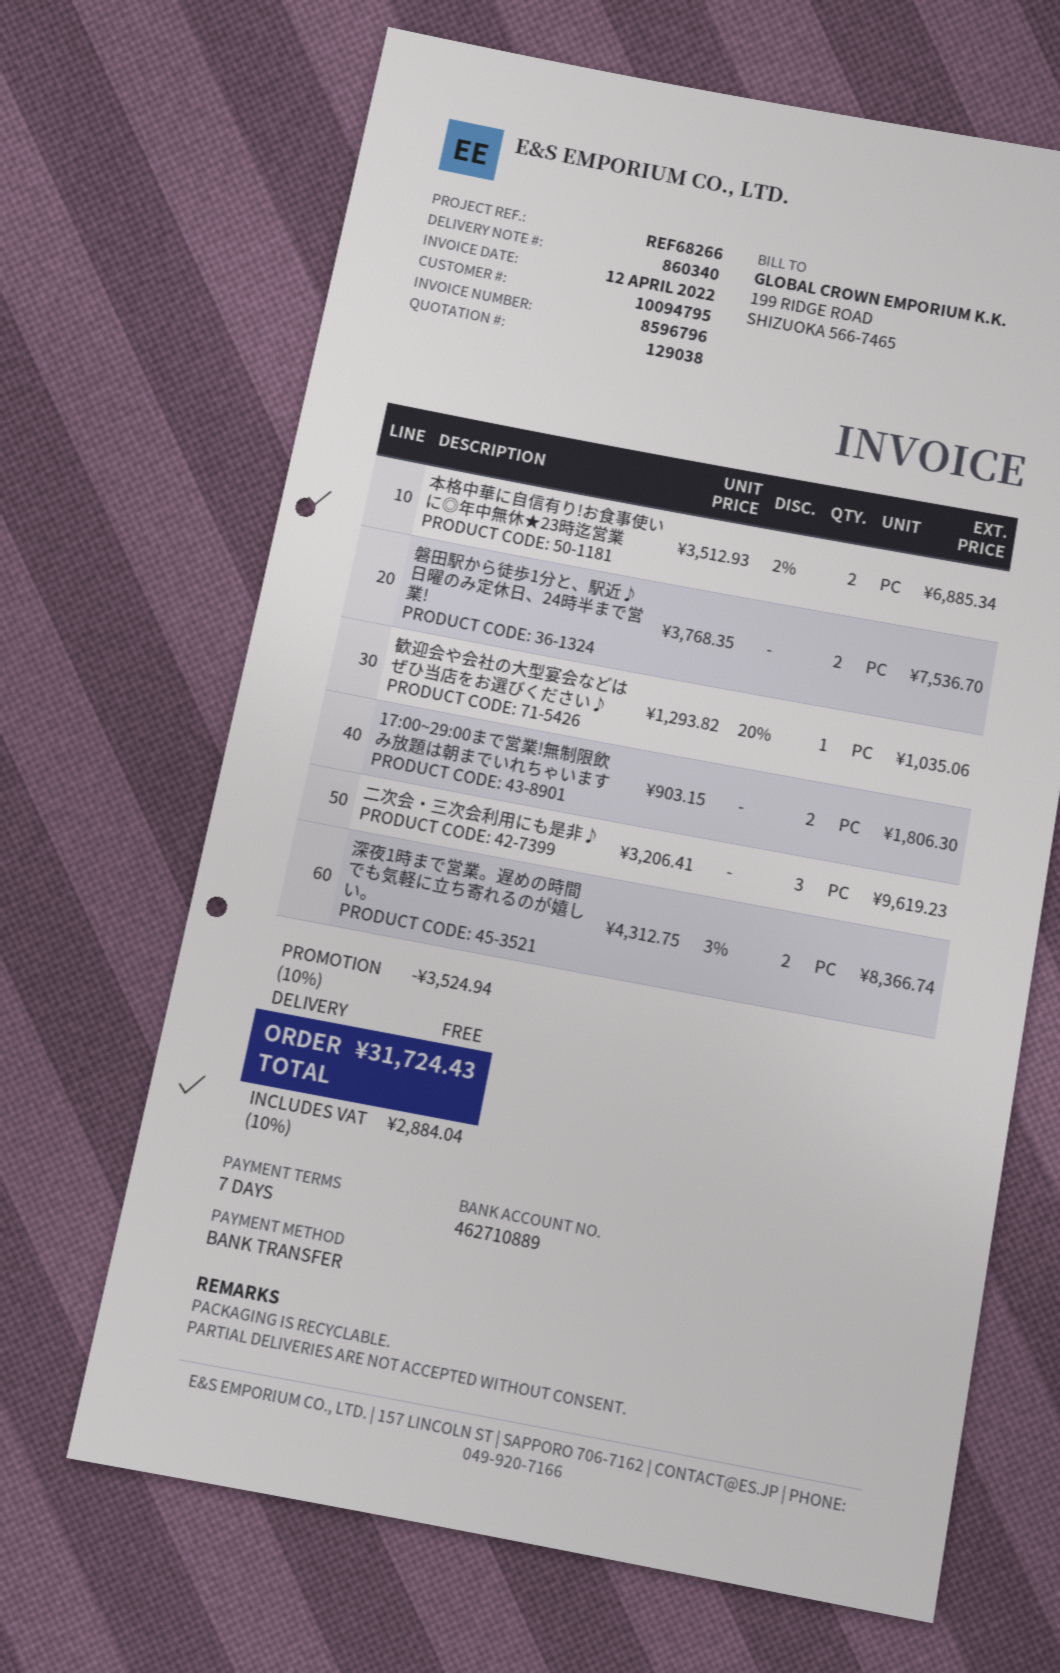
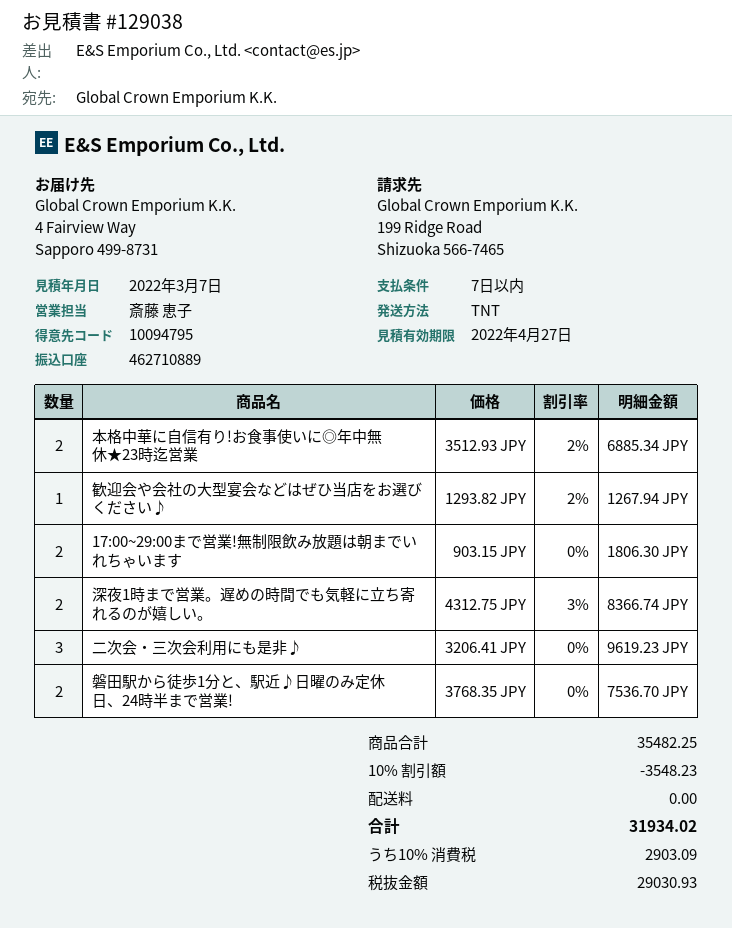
歓迎会や会社の大型宴会などはぜひ当店をお選びください♪: 1 x 1293.82 - 20% = 1035.06 -> 1 x 1293.82 - 2% = 1267.94
discount: 10% = 3524.94 -> 10% = 3548.23
tax: 10% = 2884.04 -> 10% = 2903.09
total: 31724.43 -> 31934.02

